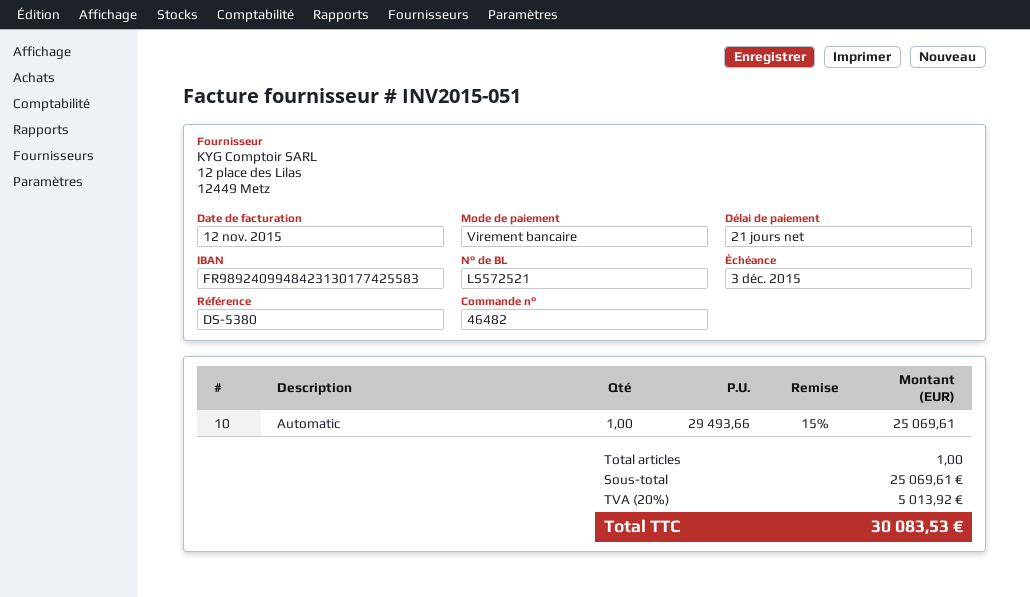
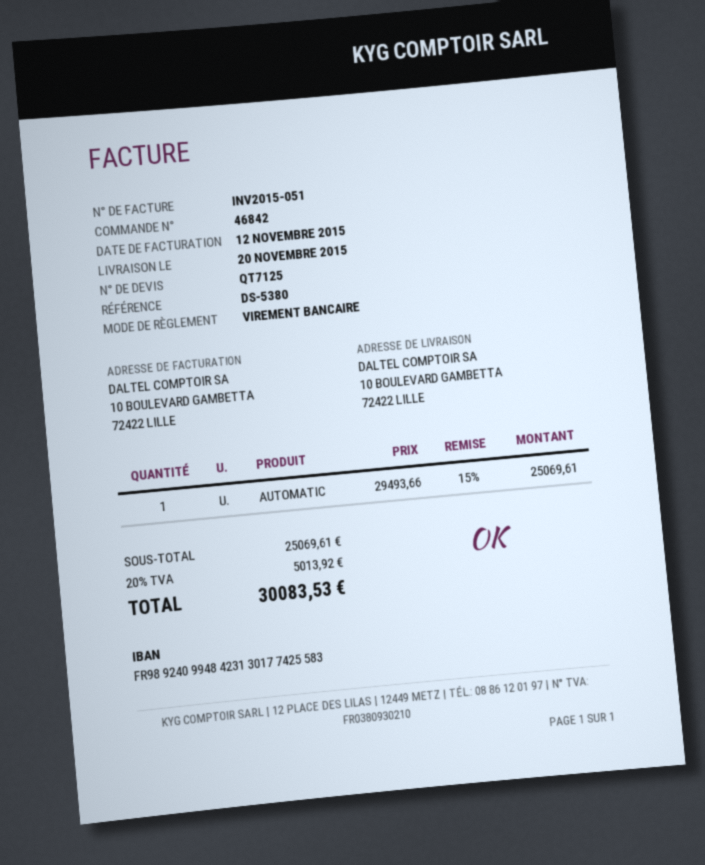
order number: 46482 -> 46842

